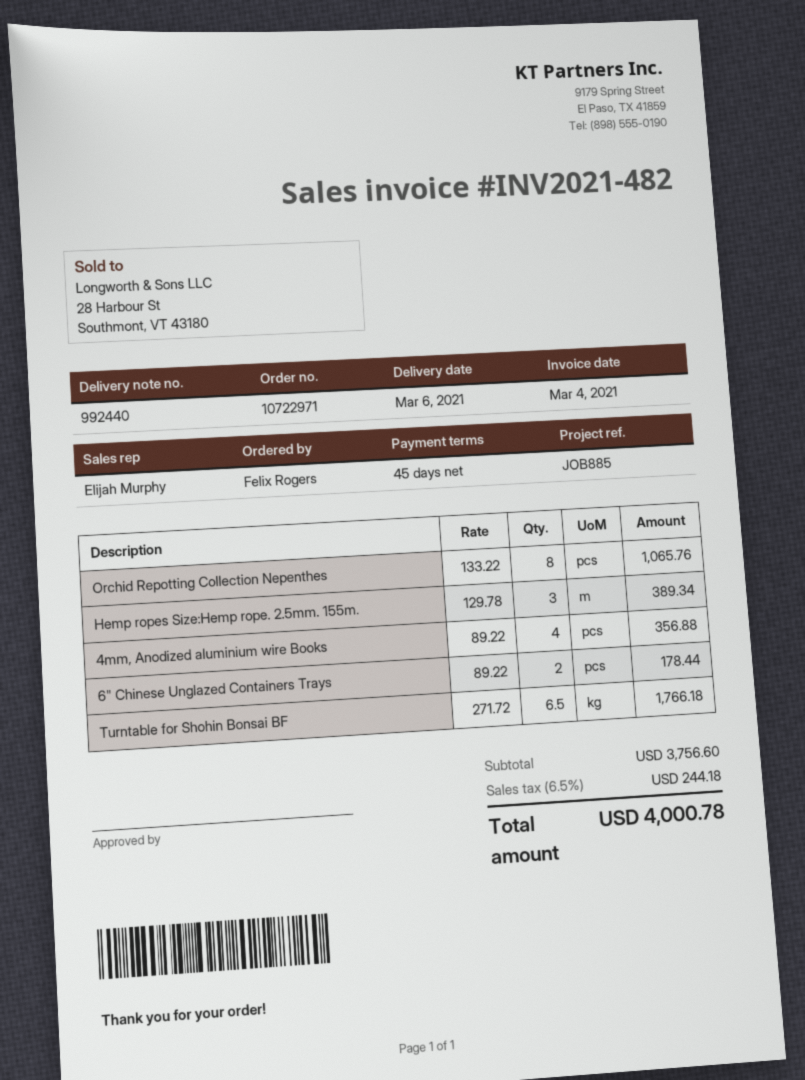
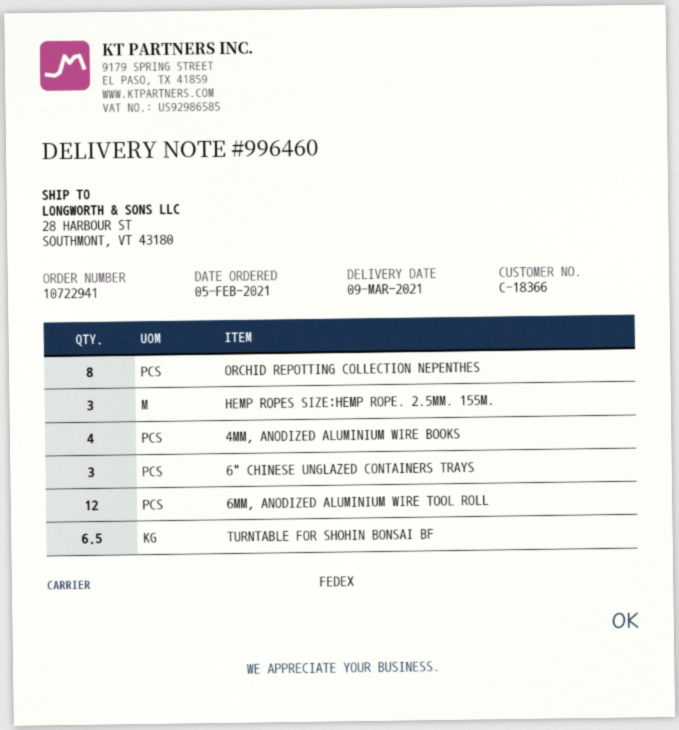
order number: 10722971 -> 10722941
delivery note number: 992440 -> 996460
delivery date: 2021-03-06 -> 2021-03-09
6" Chinese Unglazed Containers Trays: 2 -> 3
6MM, ANODIZED ALUMINIUM WIRE TOOL ROLL: none -> 12

